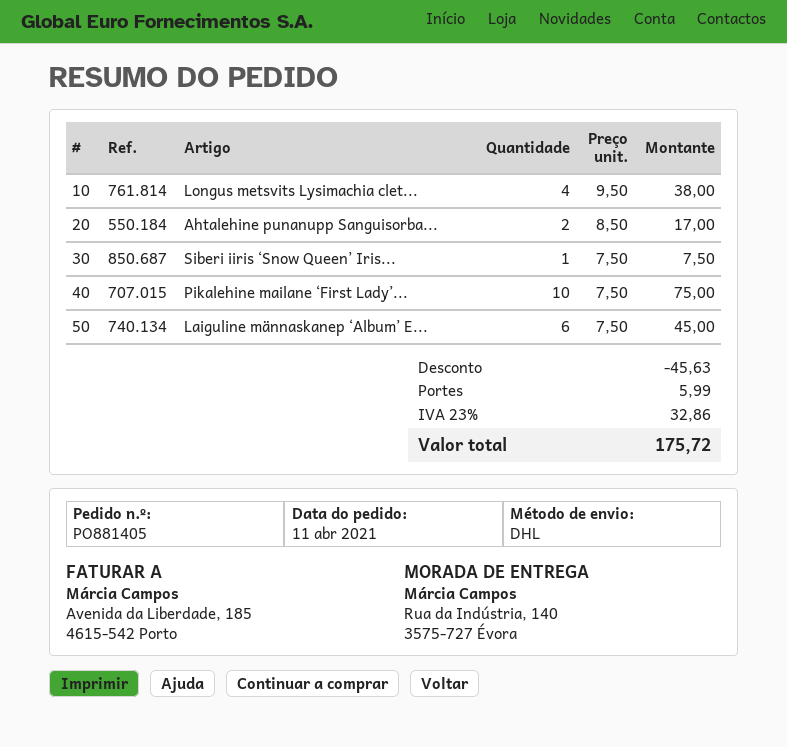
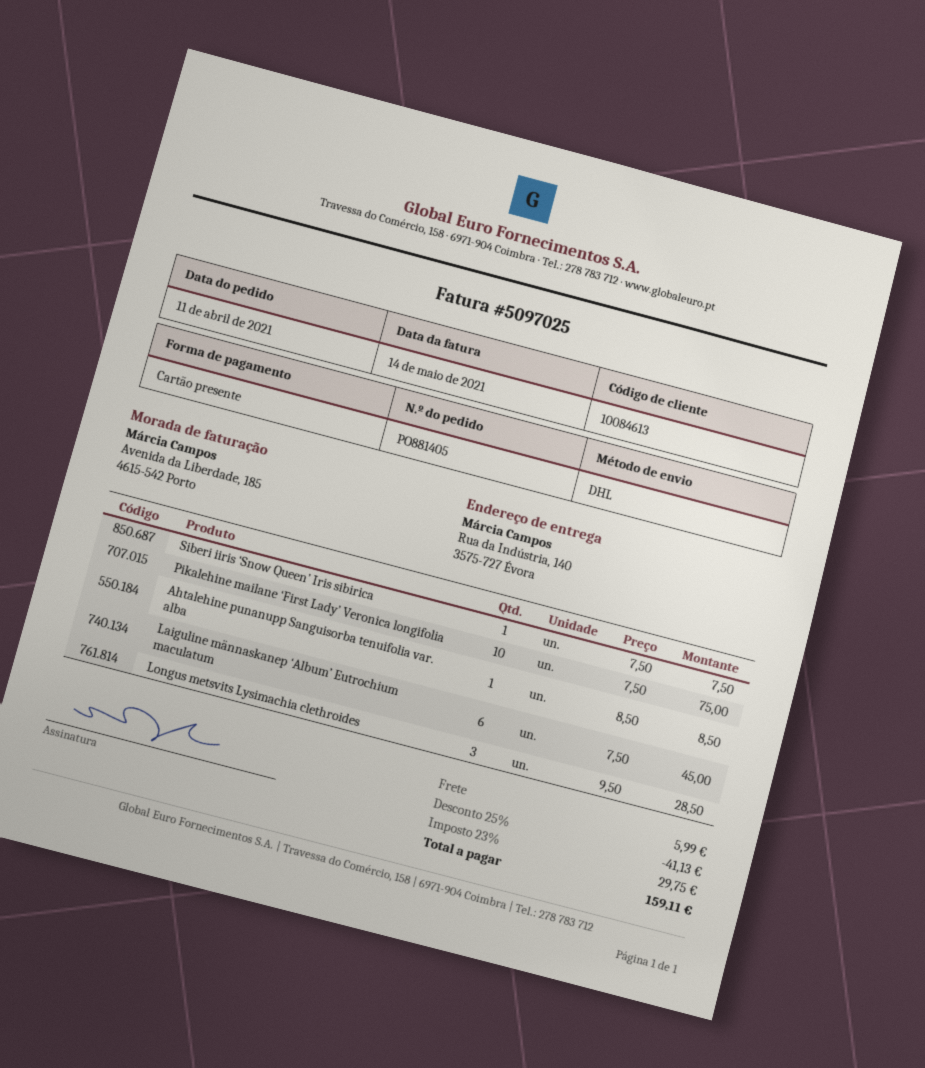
Longus metsvits Lysimachia clet...: 4 x 9.50 = 38.00 -> 3 x 9.50 = 28.50
Ahtalehine punanupp Sanguisorba...: 2 x 8.50 = 17.00 -> 1 x 8.50 = 8.50
discount: 45.63 -> 41.13
tax: 23% = 32.86 -> 23% = 29.75
total: 175.72 -> 159.11

